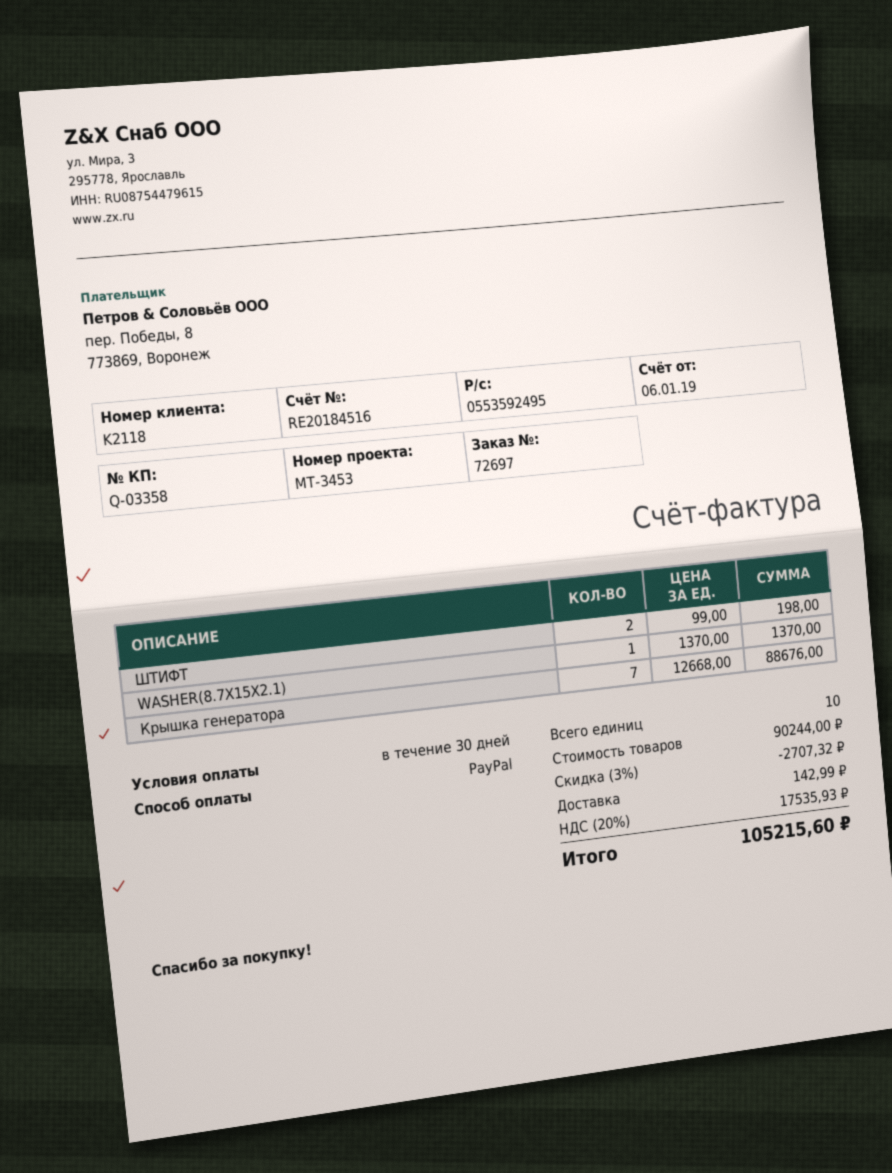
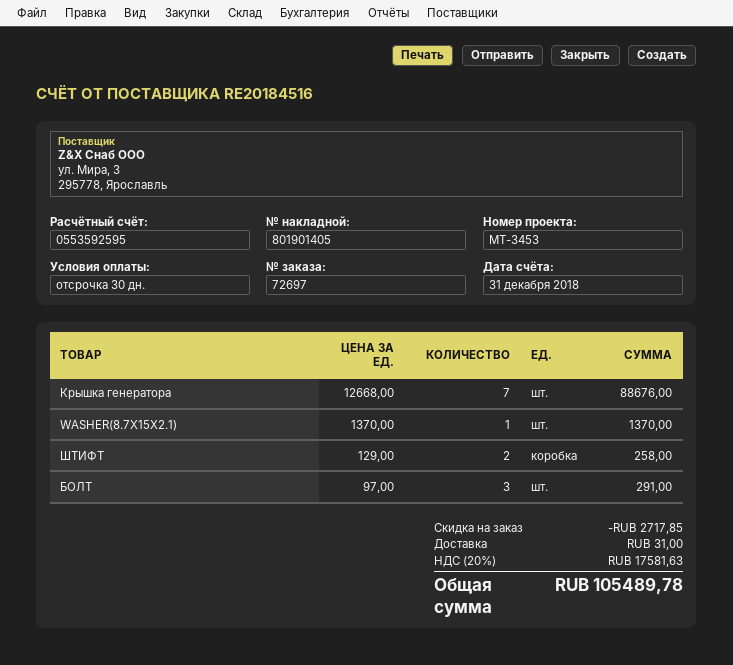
invoice date: 2019-01-06 -> 2018-12-31
bank account: 0553592495 -> 0553592595
ШТИФТ: 2 x 99.00 = 198.00 -> 2 x 129.00 = 258.00
БОЛТ: none -> 3 x 97.00 = 291.00
discount: 2707.32 -> 2717.85
shipping: 142.99 -> 31.00
tax: 20% = 17535.93 -> 20% = 17581.63
total: 105215.60 -> 105489.78

